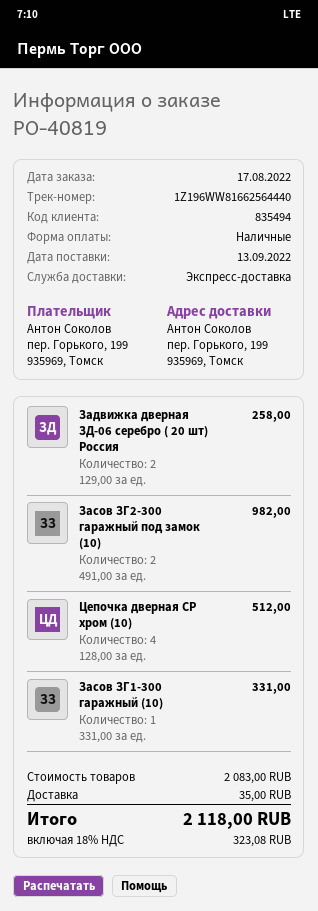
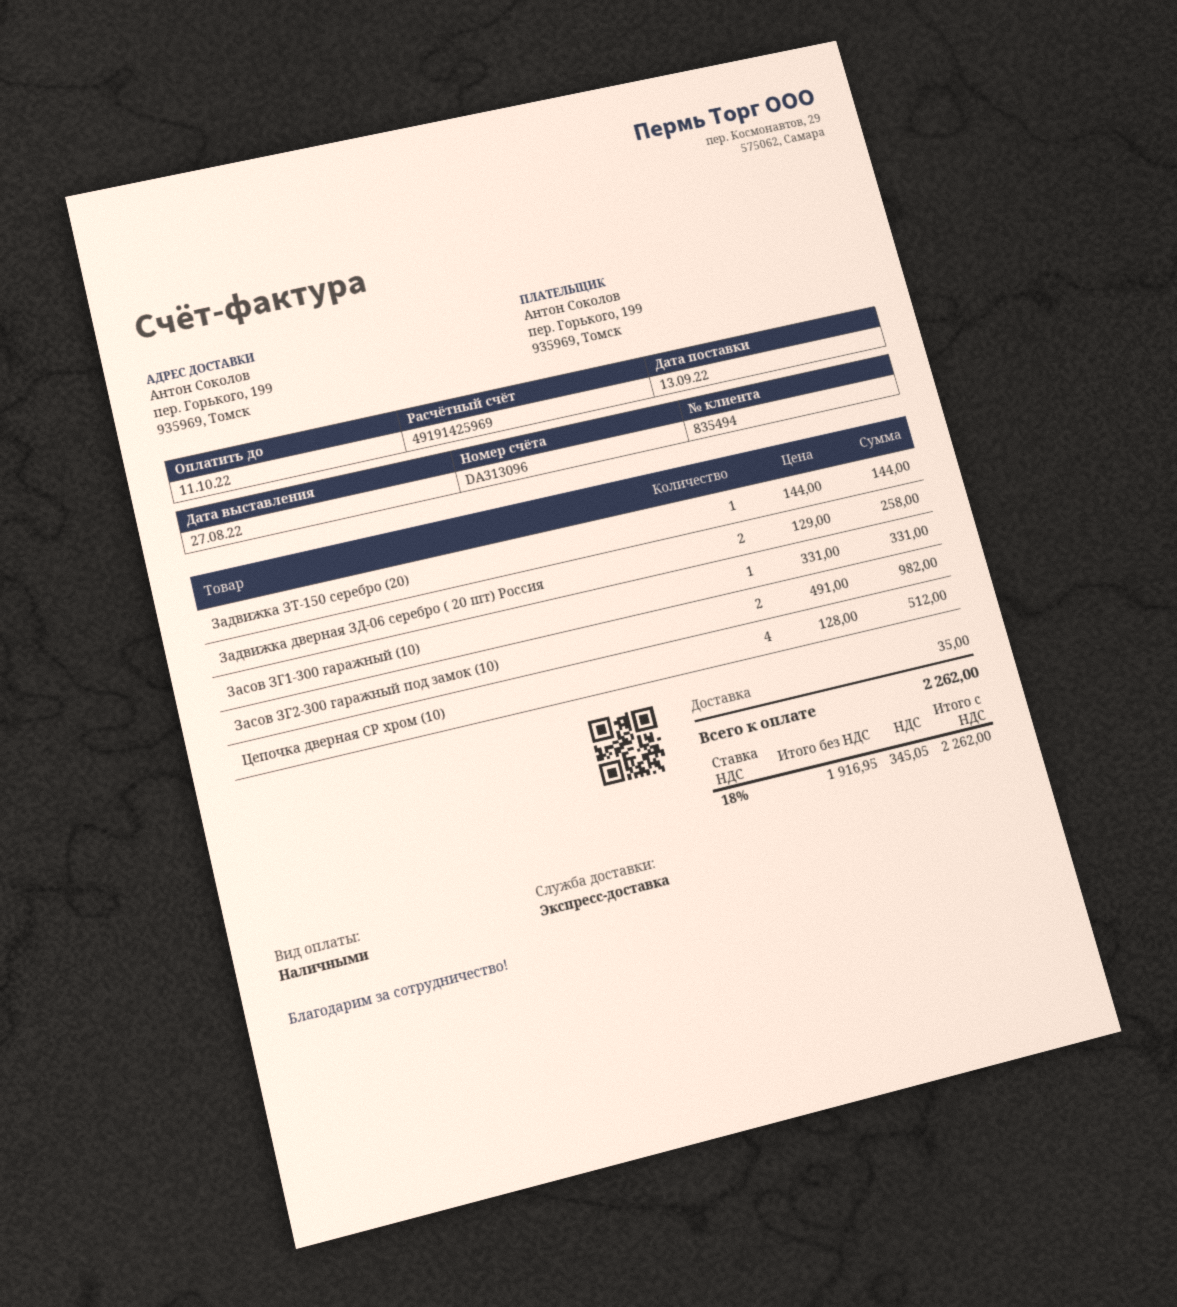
Задвижка ЗТ-150 серебро (20): none -> 1 x 144.00 = 144.00
tax: 18% = 323.08 -> 18% = 345.05
total: 2118.00 -> 2262.00

